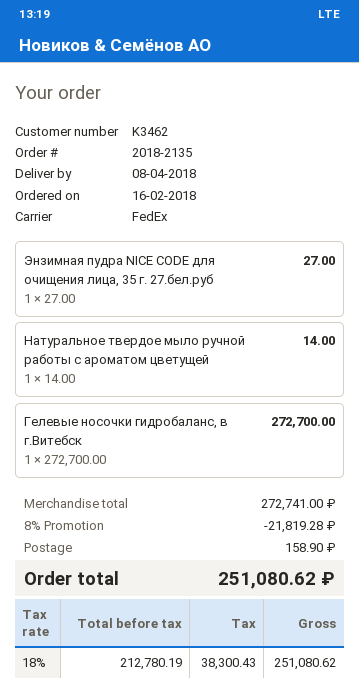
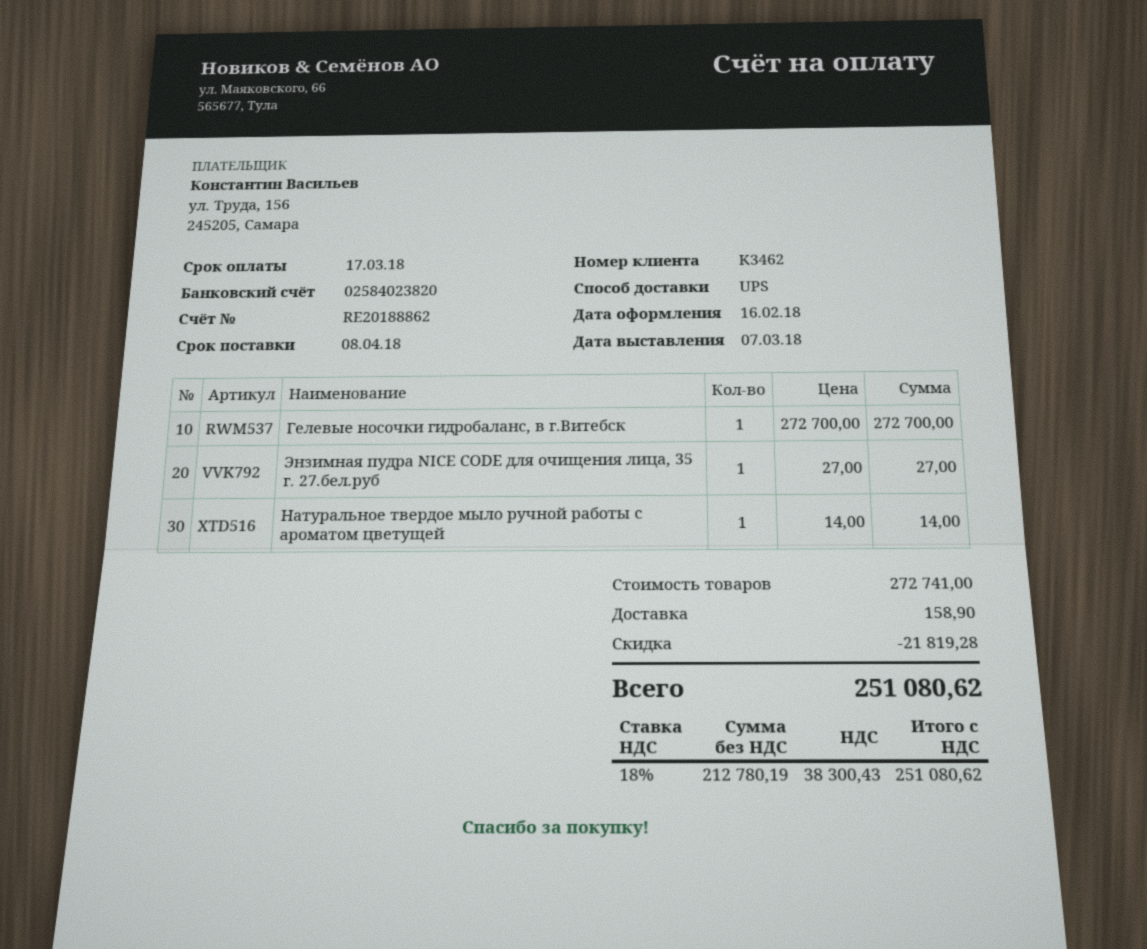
shipping method: FedEx -> UPS

